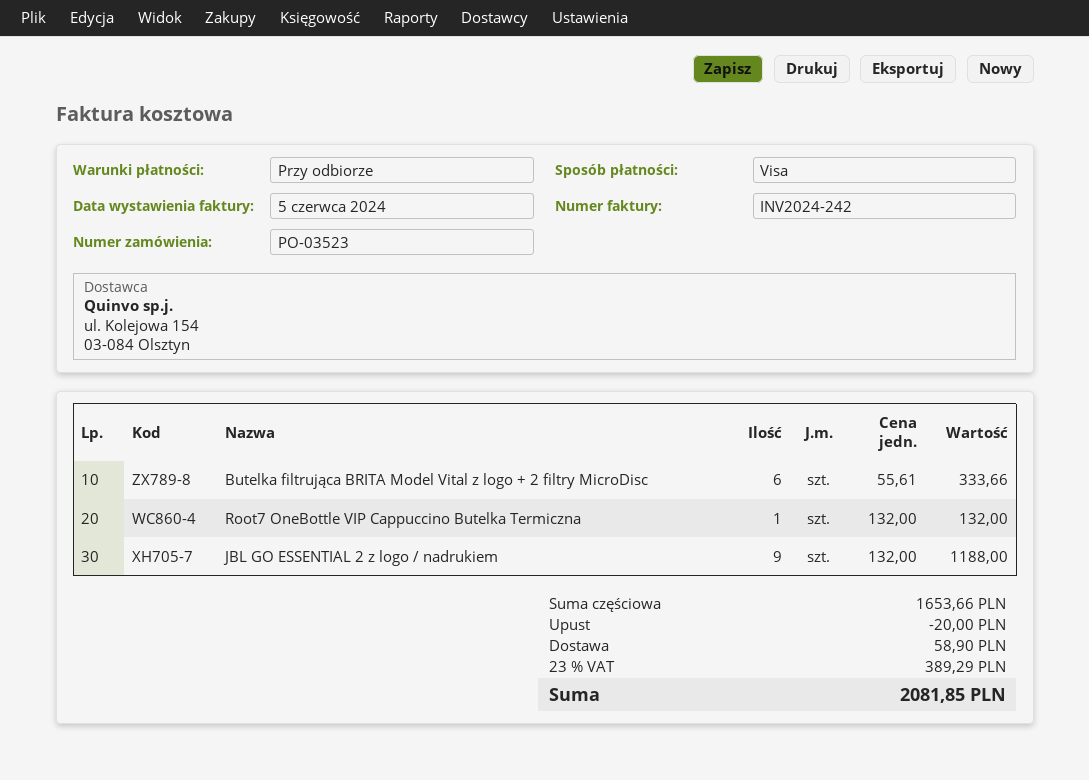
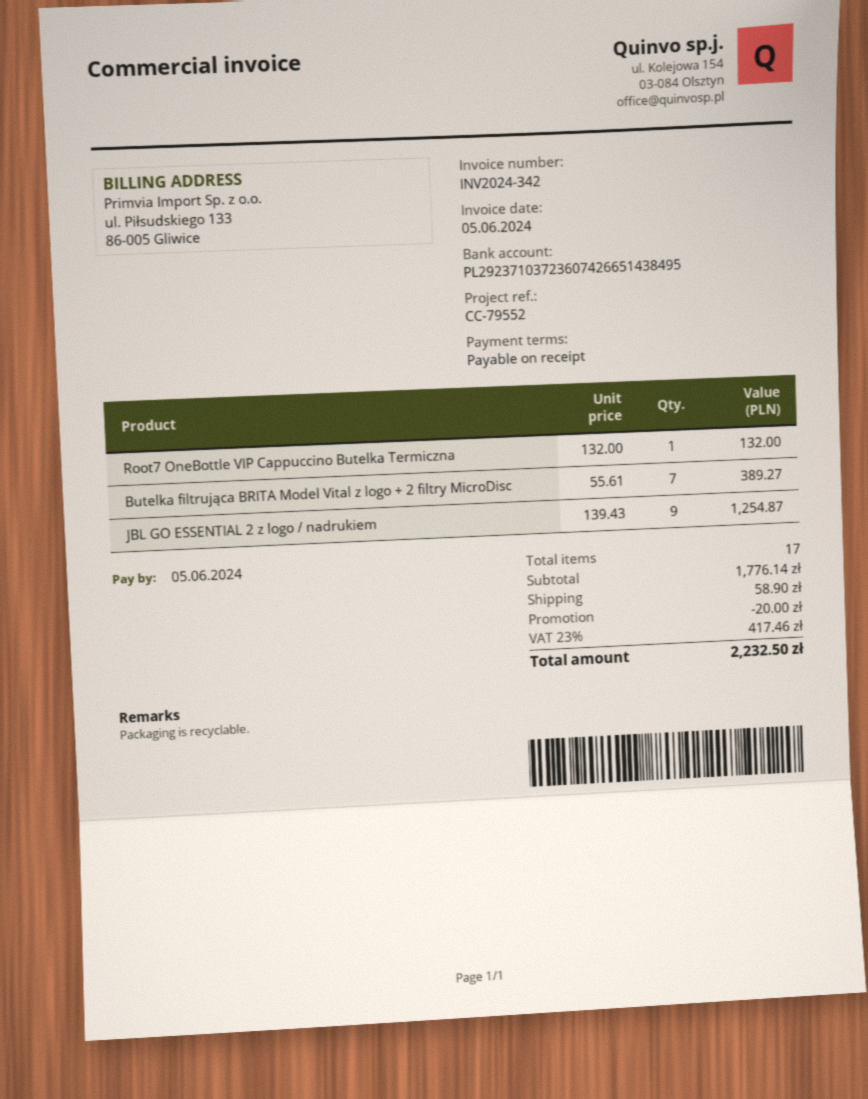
invoice number: INV2024-242 -> INV2024-342
Butelka filtrująca BRITA Model Vital z logo + 2 filtry MicroDisc: 6 x 55.61 = 333.66 -> 7 x 55.61 = 389.27
JBL GO ESSENTIAL 2 z logo / nadrukiem: 9 x 132.00 = 1188.00 -> 9 x 139.43 = 1254.87
subtotal: 1653.66 -> 1776.14
tax: 23% = 389.29 -> 23% = 417.46
total: 2081.85 -> 2232.50

